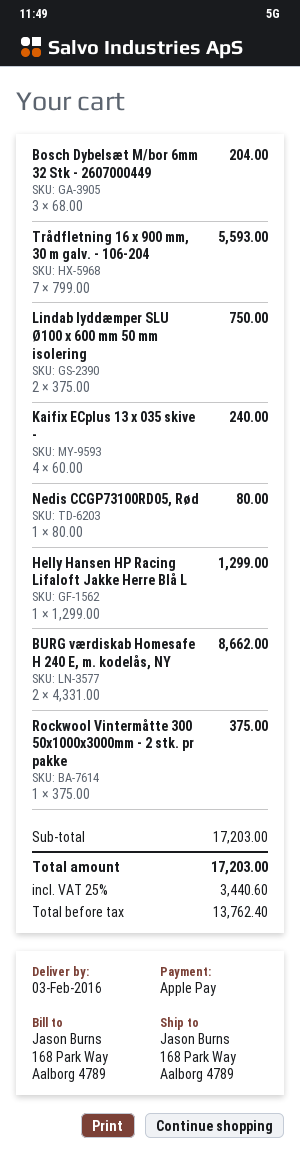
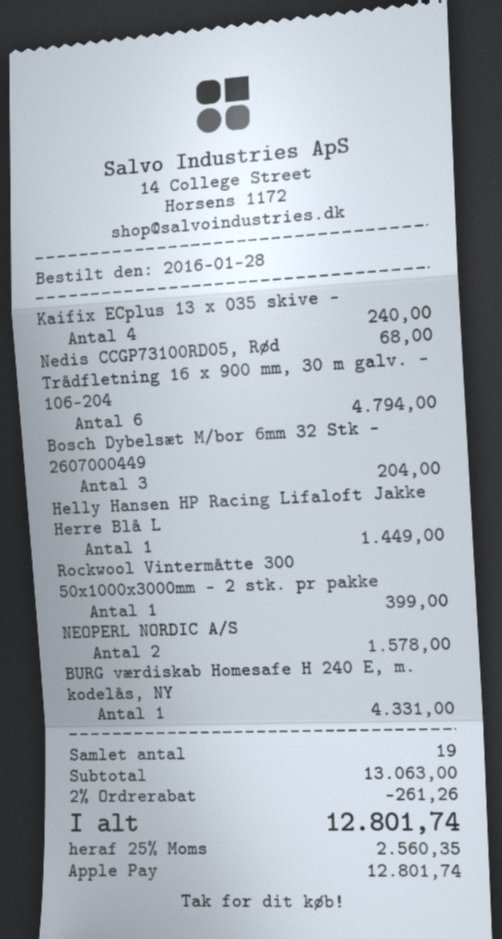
Trådfletning 16 x 900 mm, 30 m galv. - 106-204: 7 for 5593.00 -> 6 for 4794.00
Lindab lyddæmper SLU Ø100 x 600 mm 50 mm isolering: 2 for 750.00 -> none
Nedis CCGP73100RD05, Rød: 1 for 80.00 -> 1 for 68.00
Helly Hansen HP Racing Lifaloft Jakke Herre Blå L: 1 for 1299.00 -> 1 for 1449.00
BURG værdiskab Homesafe H 240 E, m. kodelås, NY: 2 for 8662.00 -> 1 for 4331.00
Rockwool Vintermåtte 300 50x1000x3000mm - 2 stk. pr pakke: 1 for 375.00 -> 1 for 399.00
NEOPERL NORDIC A/S: none -> 2 for 1578.00
subtotal: 17203.00 -> 13063.00
discount: none -> 2% = 261.26
tax: 25% = 3440.60 -> 25% = 2560.35
total: 17203.00 -> 12801.74

